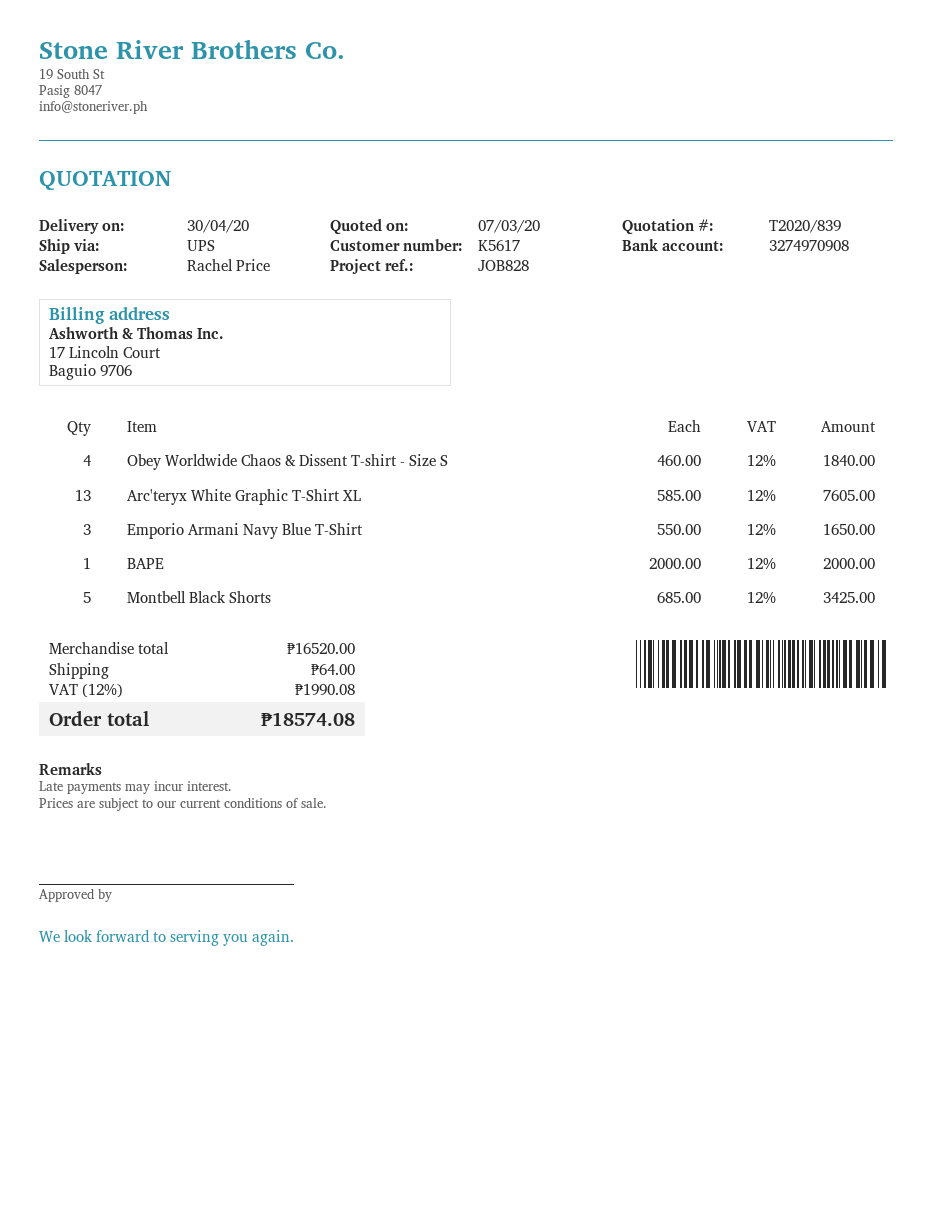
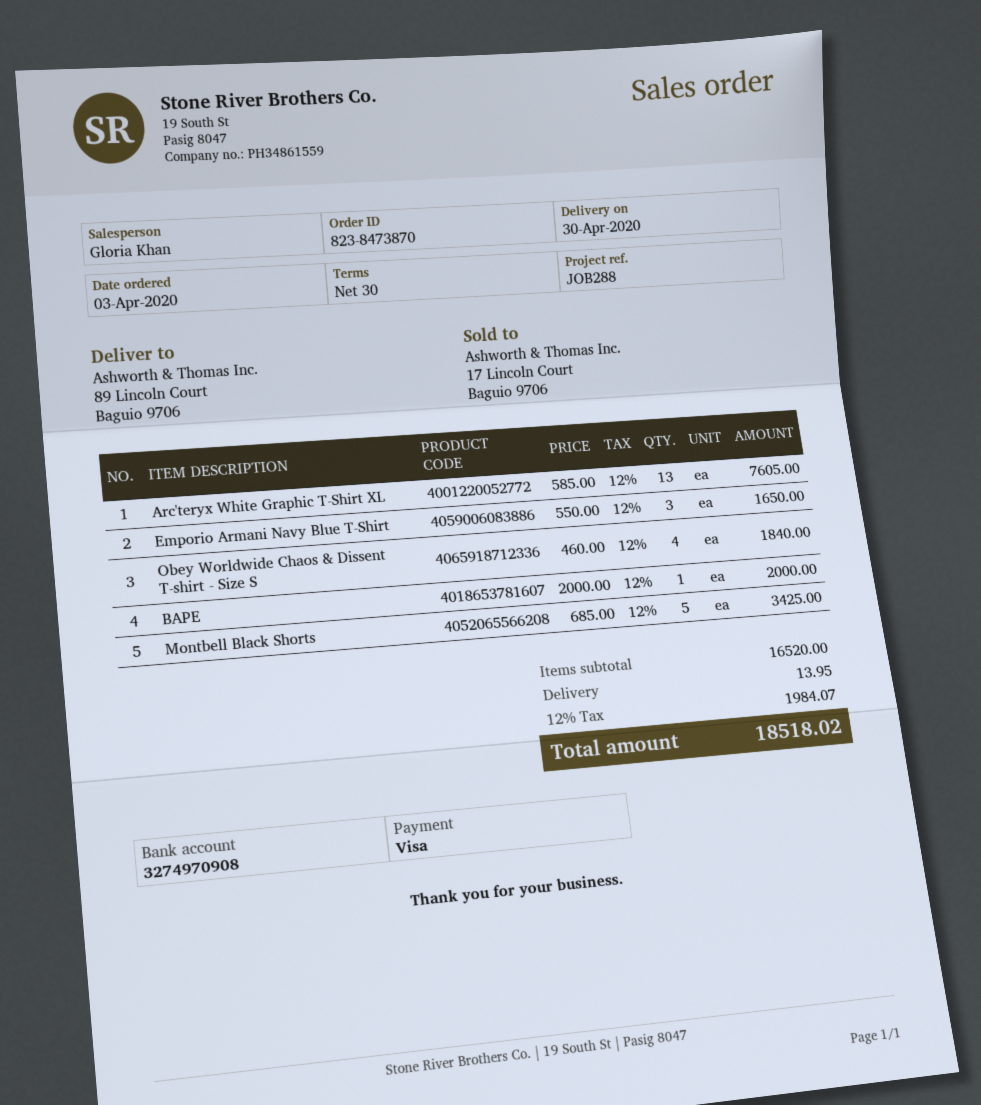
reference: JOB828 -> JOB288
sales rep: Rachel Price -> Gloria Khan
shipping: 64.00 -> 13.95
tax: 12% = 1990.08 -> 12% = 1984.07
total: 18574.08 -> 18518.02

